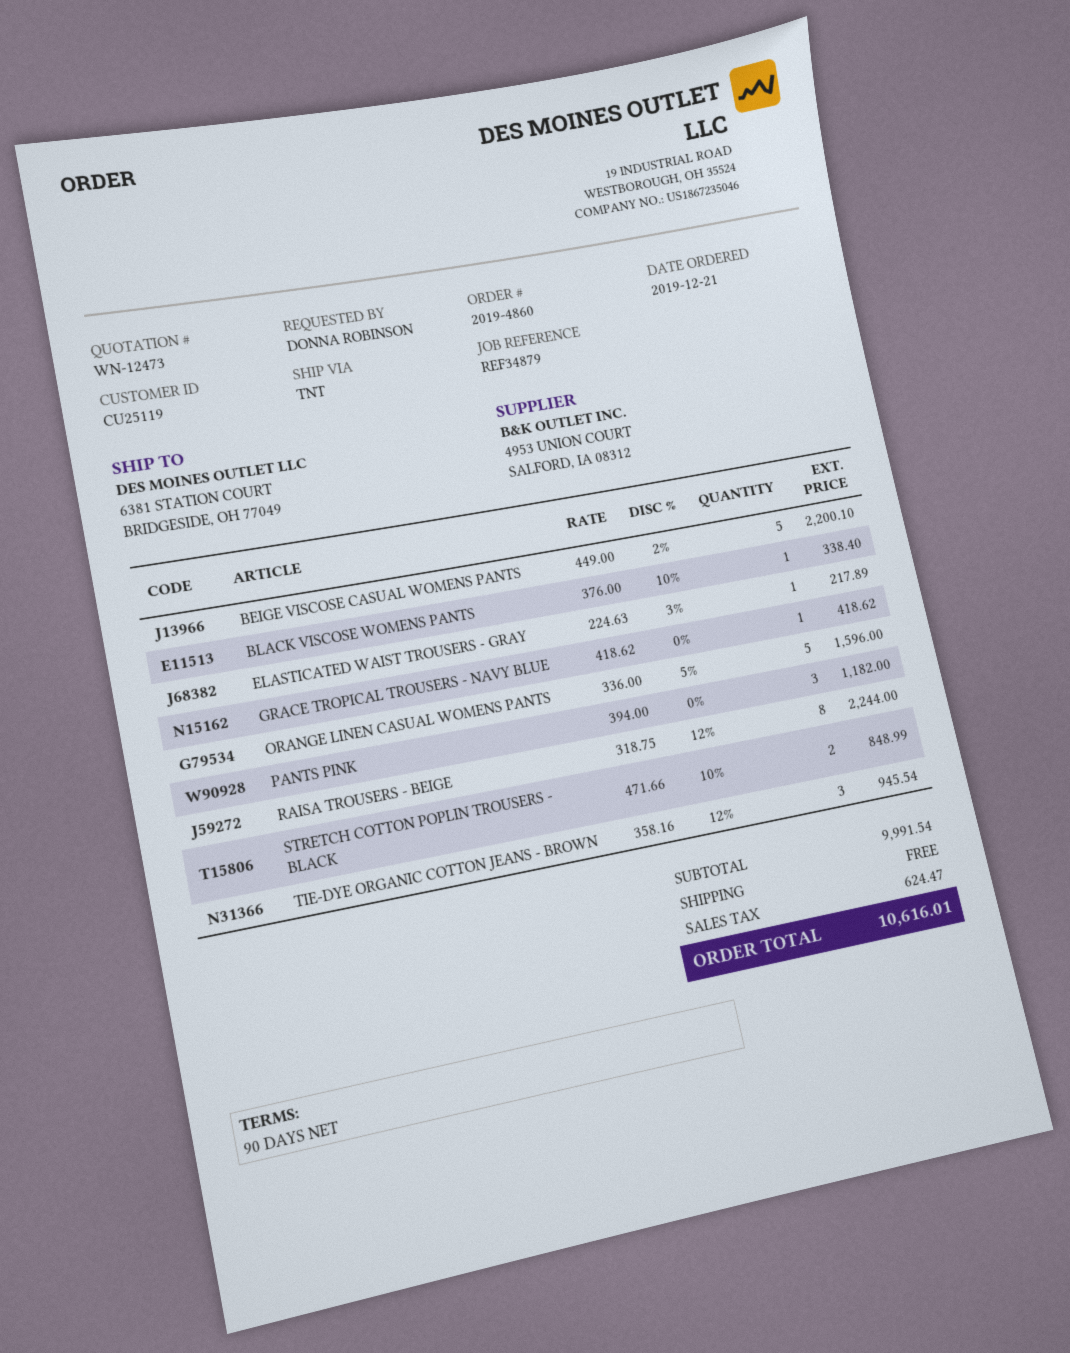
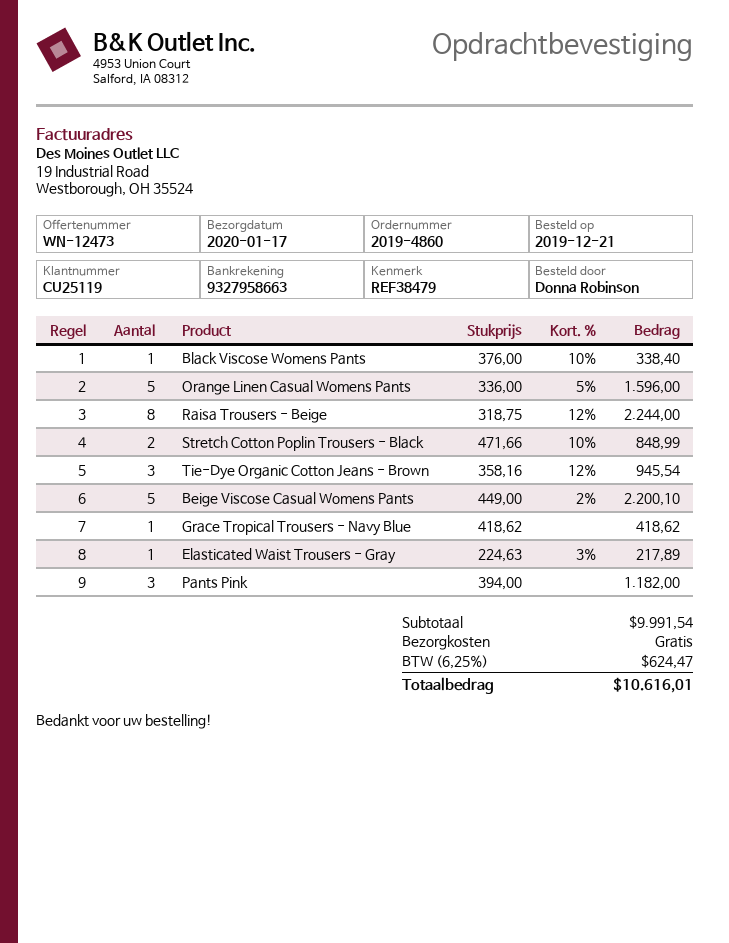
reference: REF34879 -> REF38479

